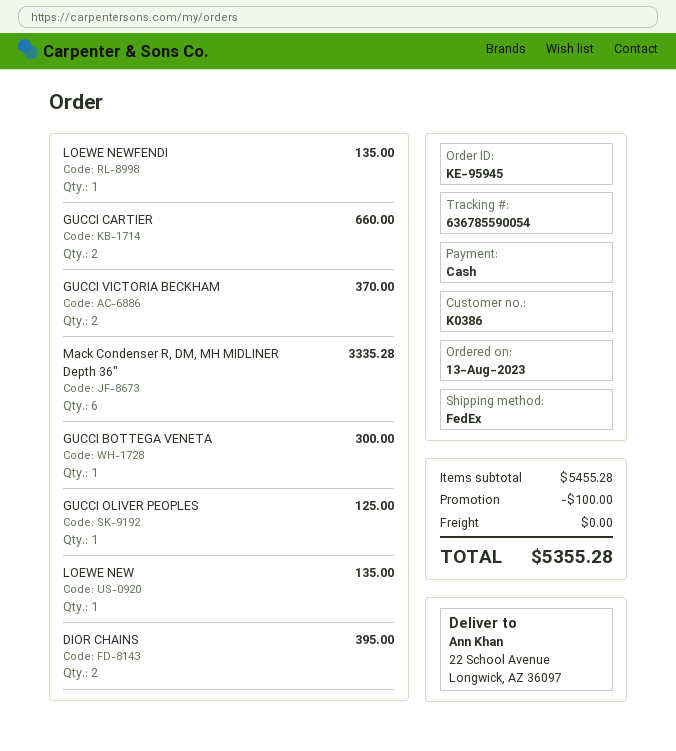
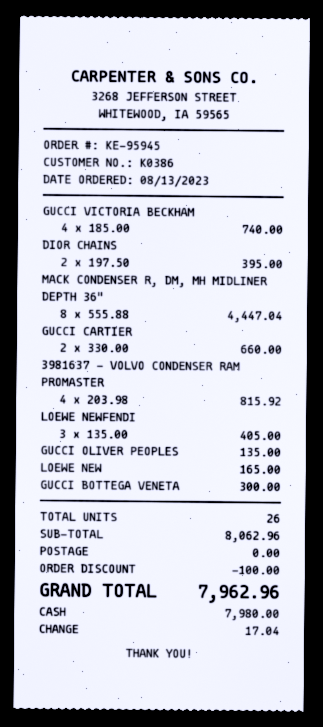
LOEWE NEWFENDI: 1 for 135.00 -> 3 for 405.00
GUCCI VICTORIA BECKHAM: 2 for 370.00 -> 4 for 740.00
Mack Condenser R, DM, MH MIDLINER Depth 36": 6 for 3335.28 -> 8 for 4447.04
GUCCI OLIVER PEOPLES: 1 for 125.00 -> 1 for 135.00
LOEWE NEW: 1 for 135.00 -> 1 for 165.00
3981637 - VOLVO CONDENSER RAM PROMASTER: none -> 4 for 815.92
subtotal: 5455.28 -> 8062.96
total: 5355.28 -> 7962.96

